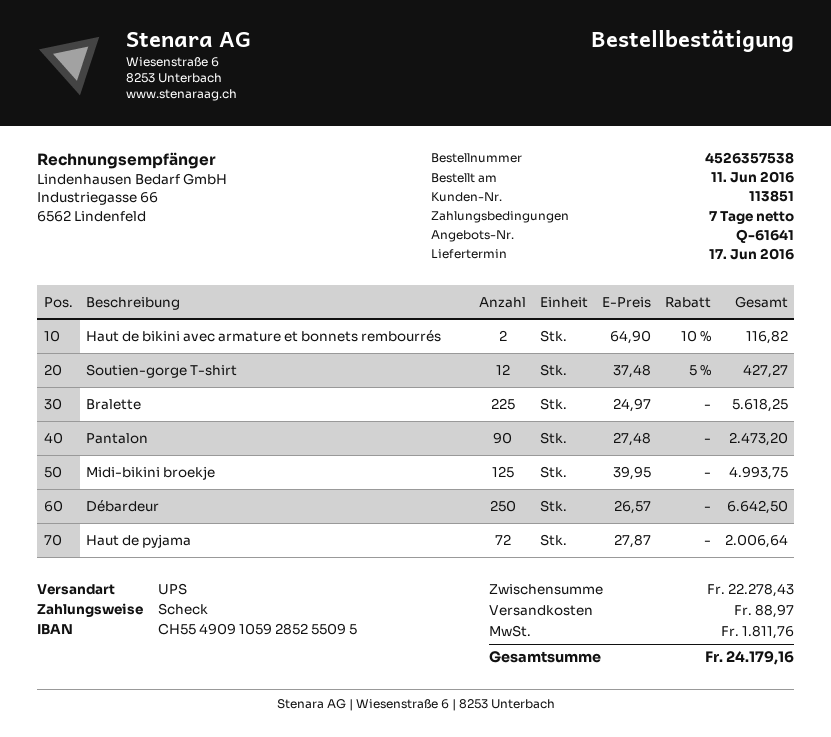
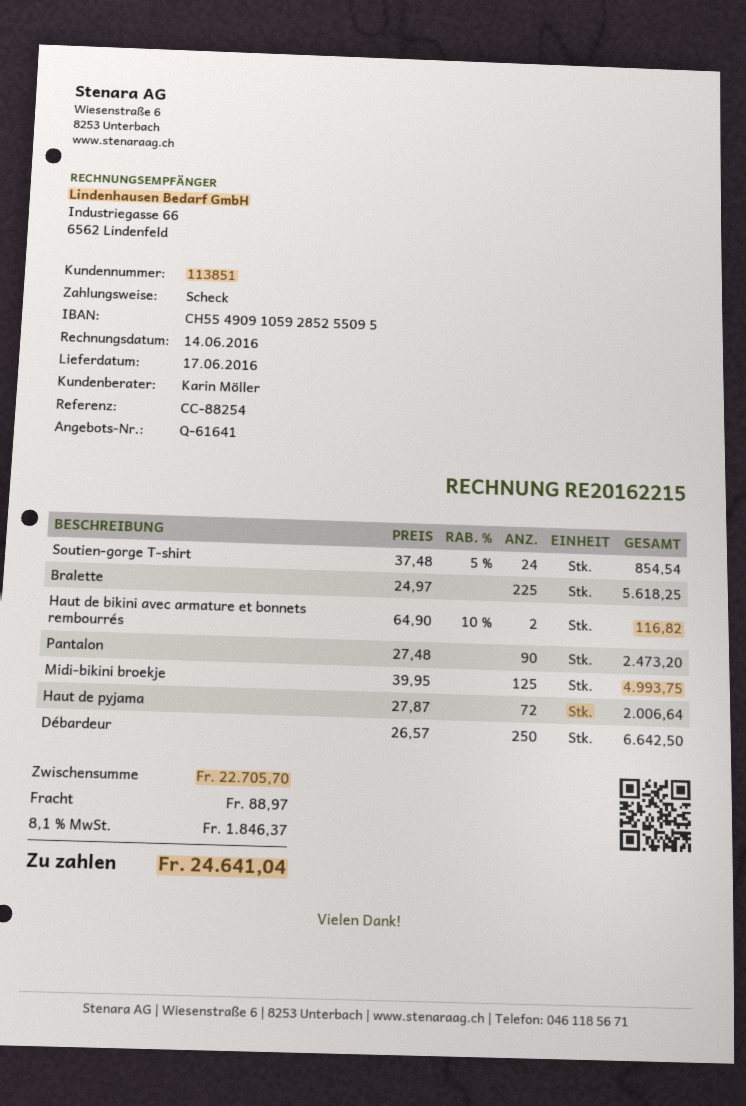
Soutien-gorge T-shirt: 12 x 37.48 - 5% = 427.27 -> 24 x 37.48 - 5% = 854.54
subtotal: 22278.43 -> 22705.70
tax: 1811.76 -> 1846.37
total: 24179.16 -> 24641.04

